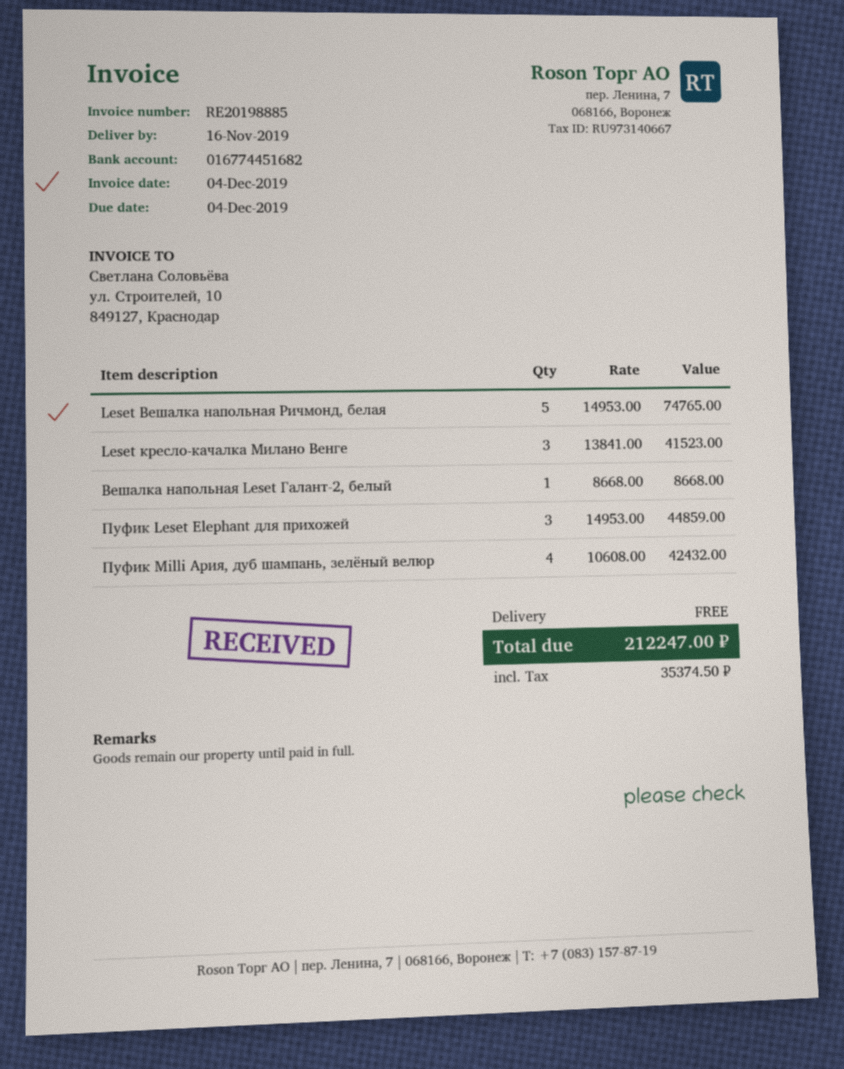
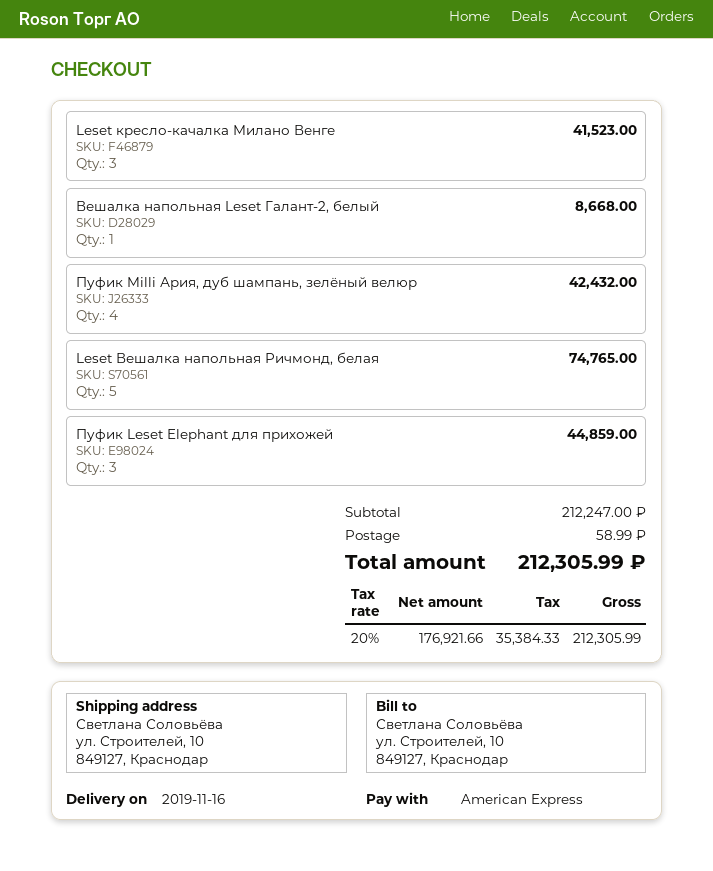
shipping: 0.00 -> 58.99
tax: 35374.50 -> 35384.33
total: 212247.00 -> 212305.99

